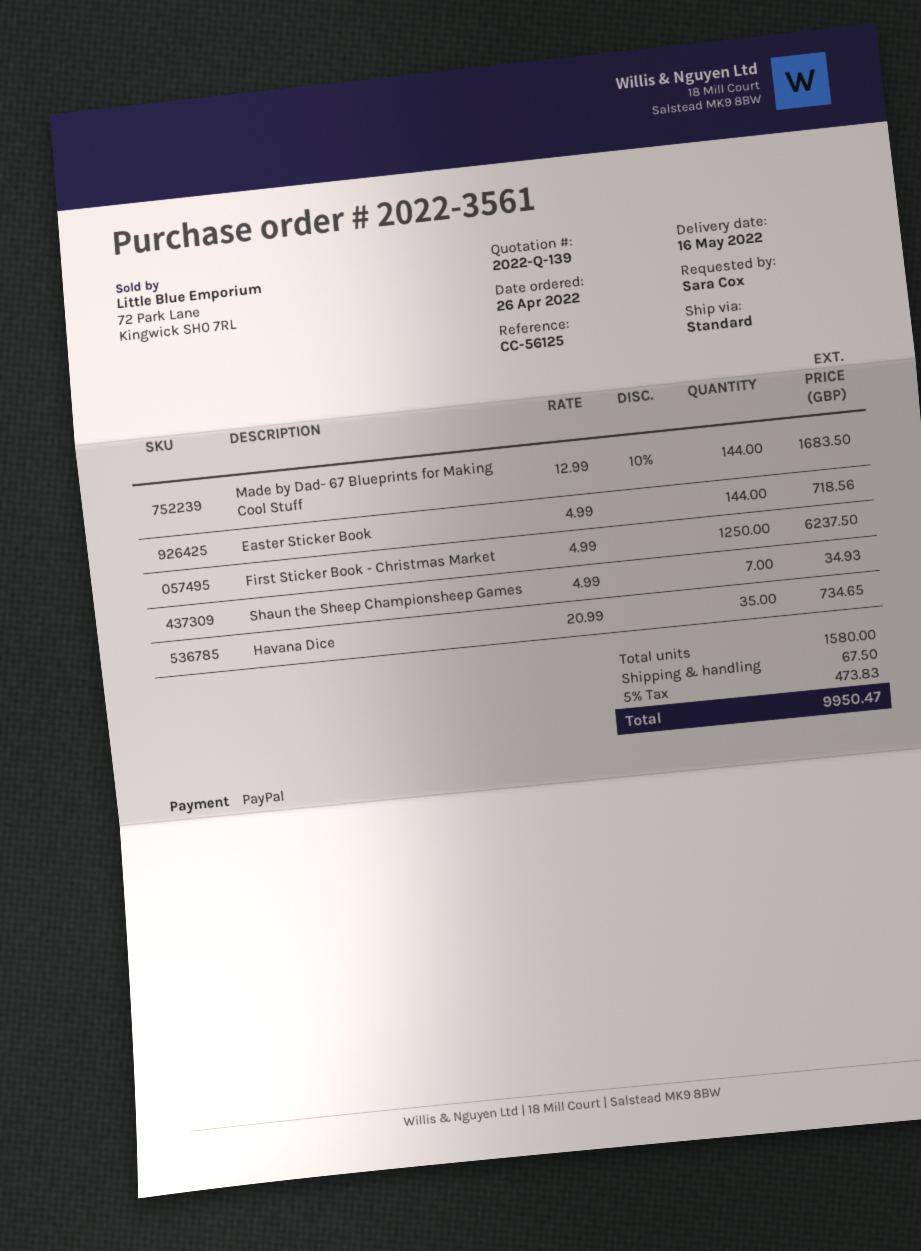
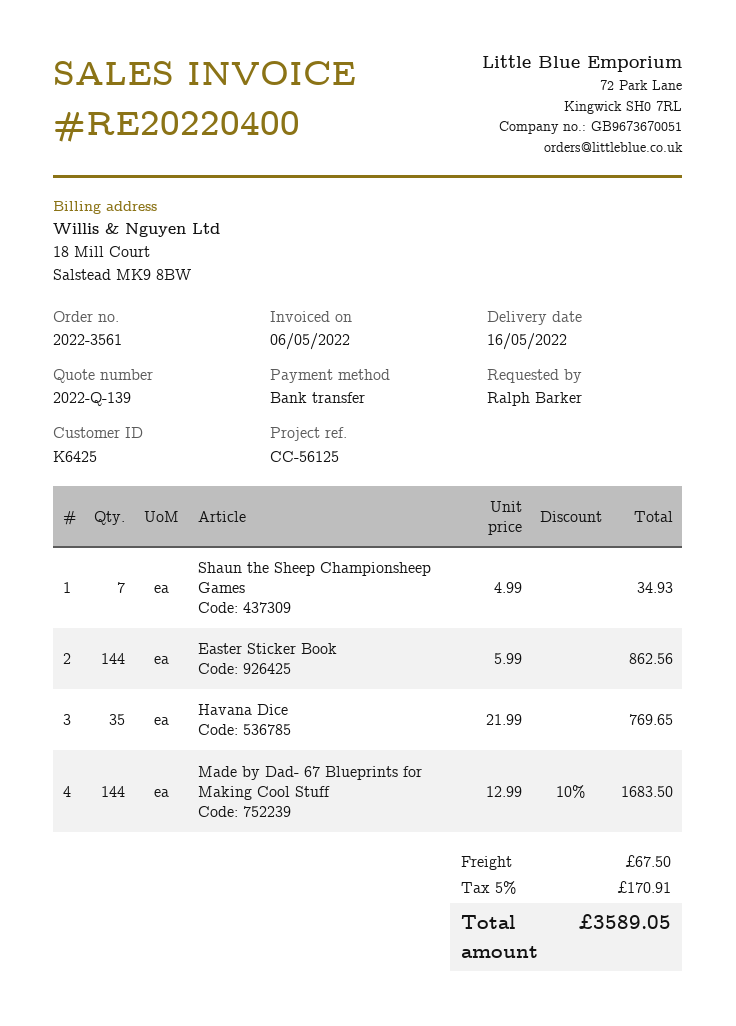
ordered by: Sara Cox -> Ralph Barker
payment method: PayPal -> bank transfer
Easter Sticker Book: 144 x 4.99 = 718.56 -> 144 x 5.99 = 862.56
First Sticker Book - Christmas Market: 1250 x 4.99 = 6237.50 -> none
Havana Dice: 35 x 20.99 = 734.65 -> 35 x 21.99 = 769.65
tax: 5% = 473.83 -> 5% = 170.91
total: 9950.47 -> 3589.05

